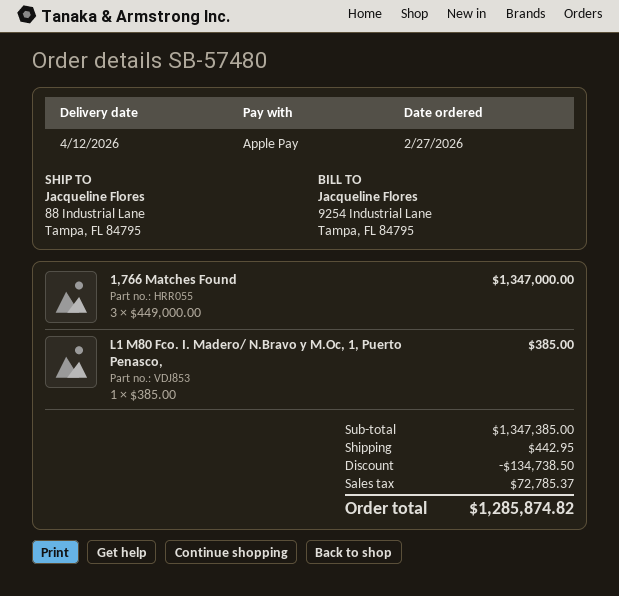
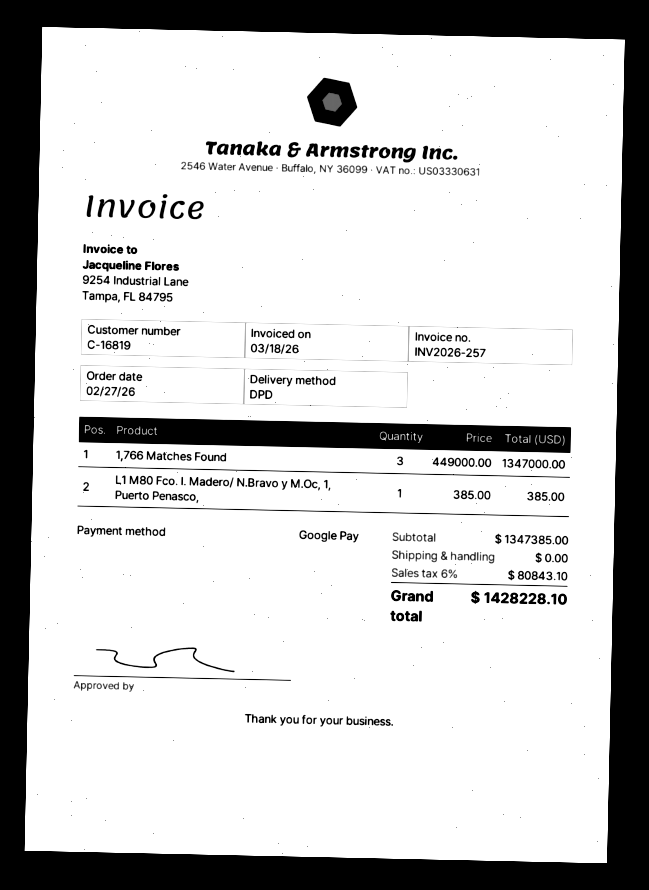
payment method: Apple Pay -> Google Pay
discount: 134738.50 -> none
shipping: 442.95 -> 0.00
tax: 72785.37 -> 80843.10
total: 1285874.82 -> 1428228.10

